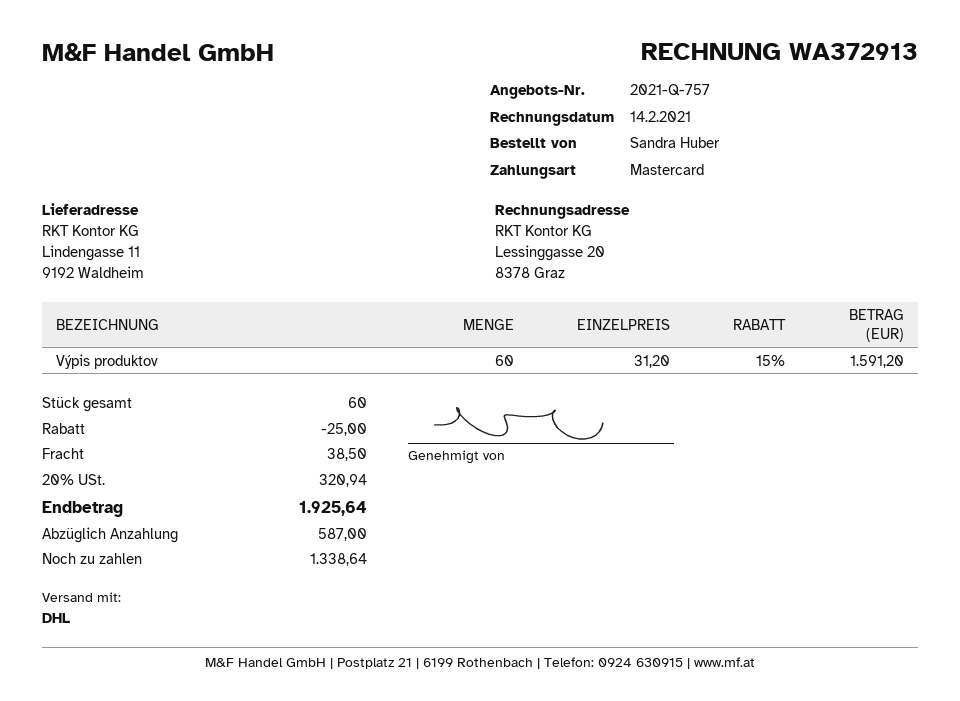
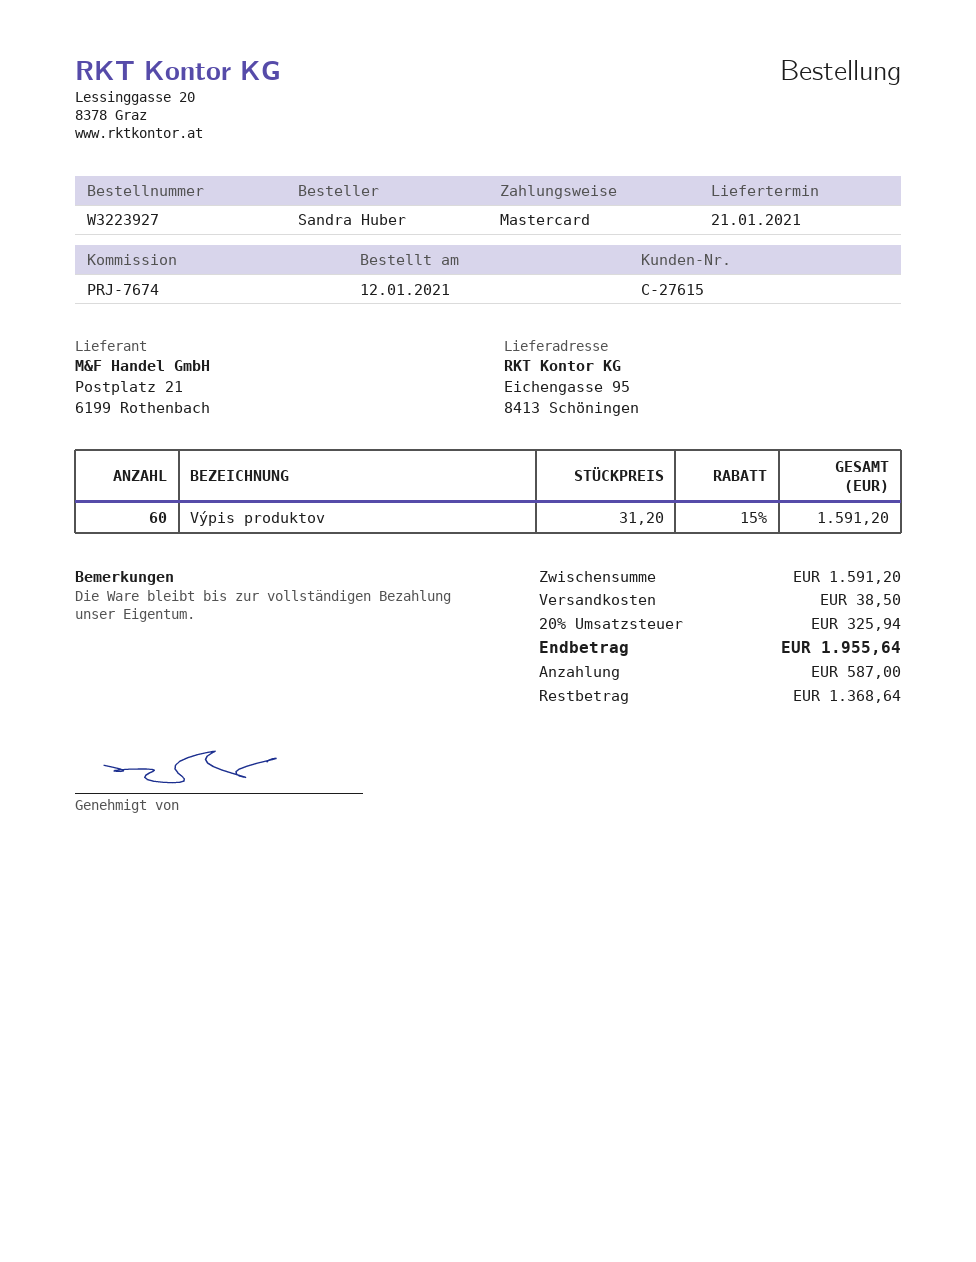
ship to: Lindengasse 11, 9192 Waldheim -> Eichengasse 95, 8413 Schöningen
discount: 25.00 -> none
tax: 20% = 320.94 -> 20% = 325.94
total: 1925.64 -> 1955.64
balance: 1338.64 -> 1368.64

